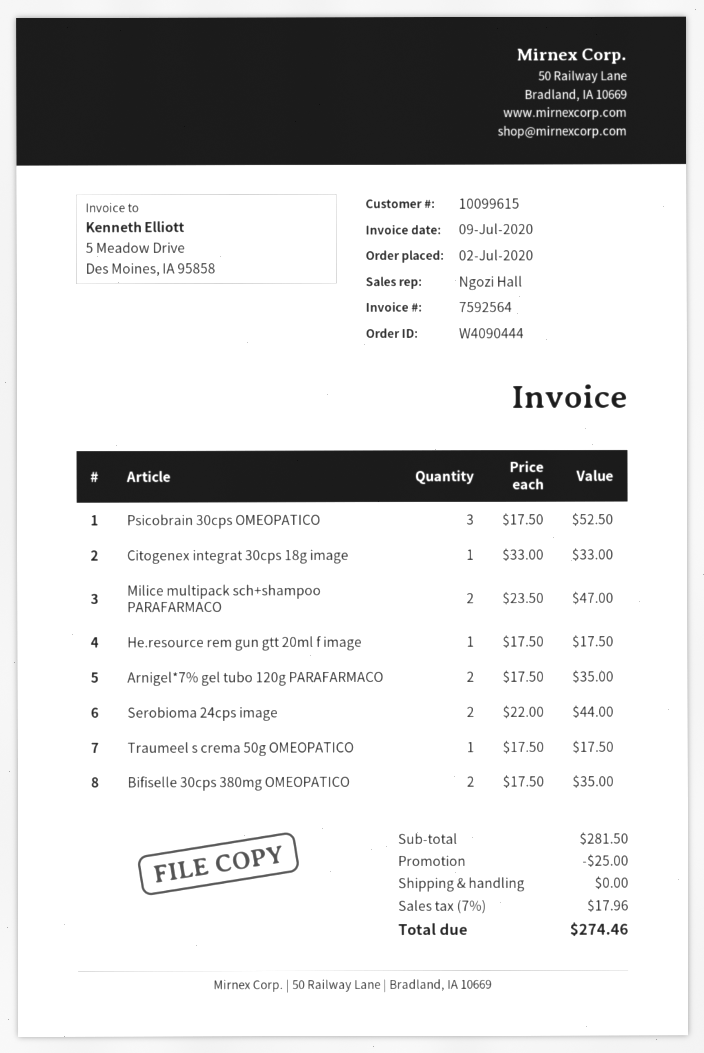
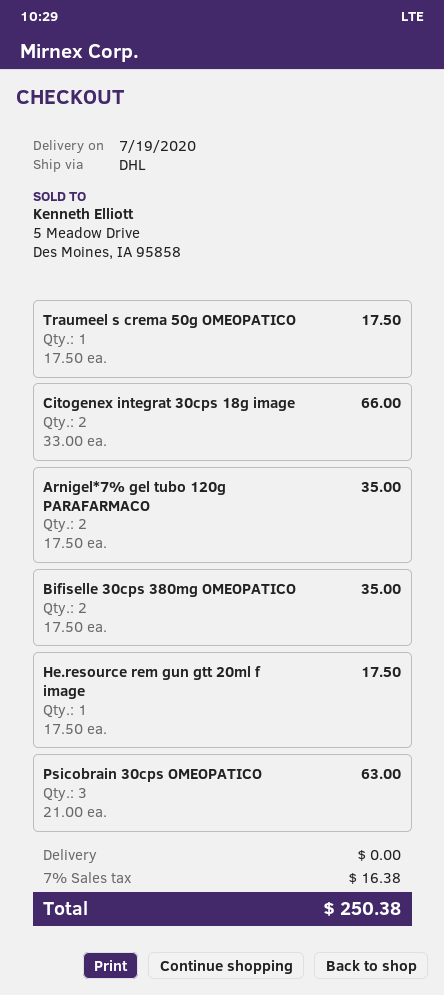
Psicobrain 30cps OMEOPATICO: 3 x 17.50 = 52.50 -> 3 x 21.00 = 63.00
Citogenex integrat 30cps 18g image: 1 x 33.00 = 33.00 -> 2 x 33.00 = 66.00
Milice multipack sch+shampoo PARAFARMACO: 2 x 23.50 = 47.00 -> none
Serobioma 24cps image: 2 x 22.00 = 44.00 -> none
discount: 25.00 -> none
tax: 7% = 17.96 -> 7% = 16.38
total: 274.46 -> 250.38

